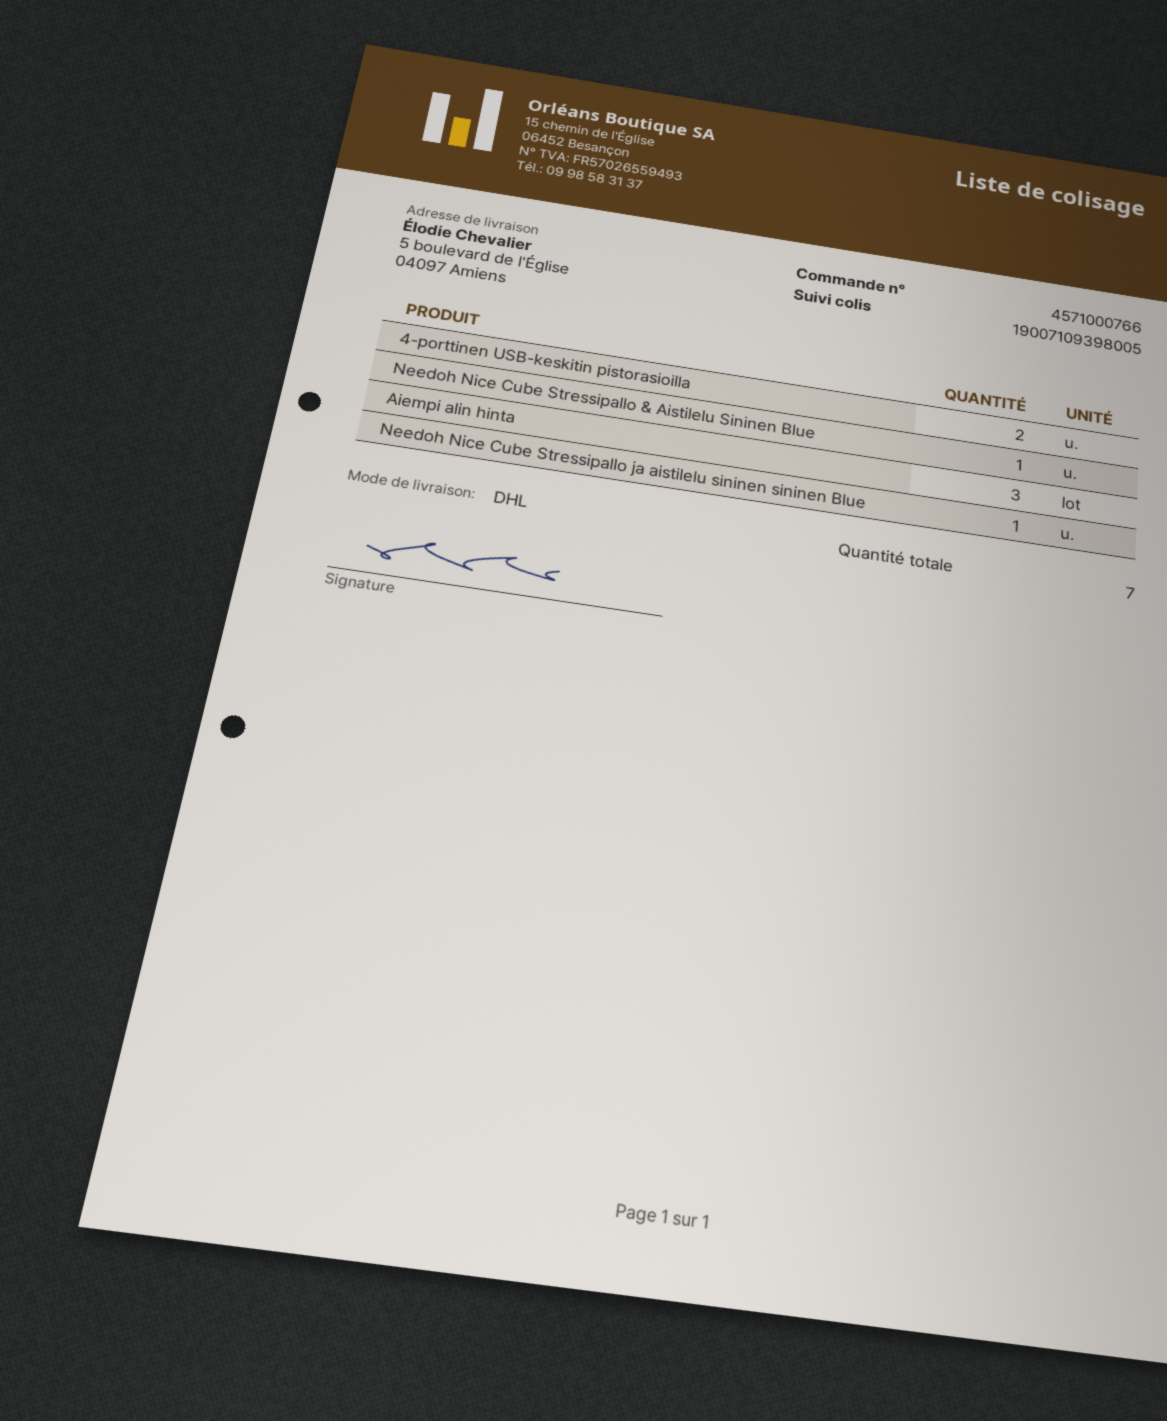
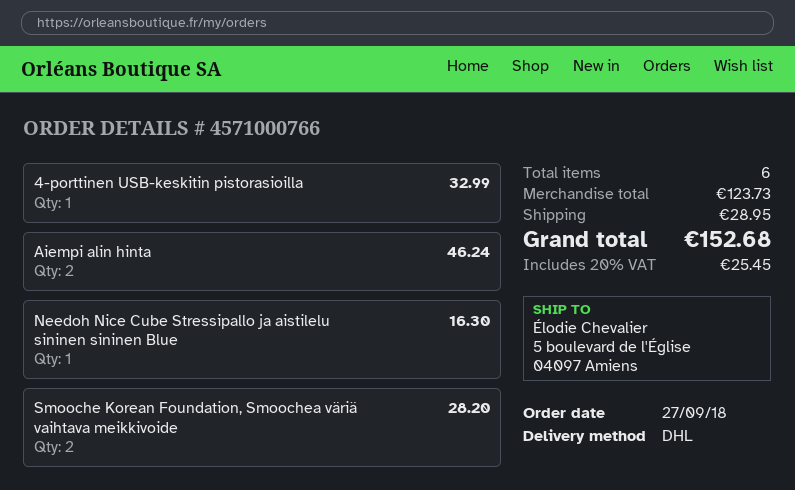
4-porttinen USB-keskitin pistorasioilla: 2 -> 1
Needoh Nice Cube Stressipallo & Aistilelu Sininen Blue: 1 -> none
Aiempi alin hinta: 3 -> 2
Smooche Korean Foundation, Smoochea väriä vaihtava meikkivoide: none -> 2
total quantity: 7 -> 6

